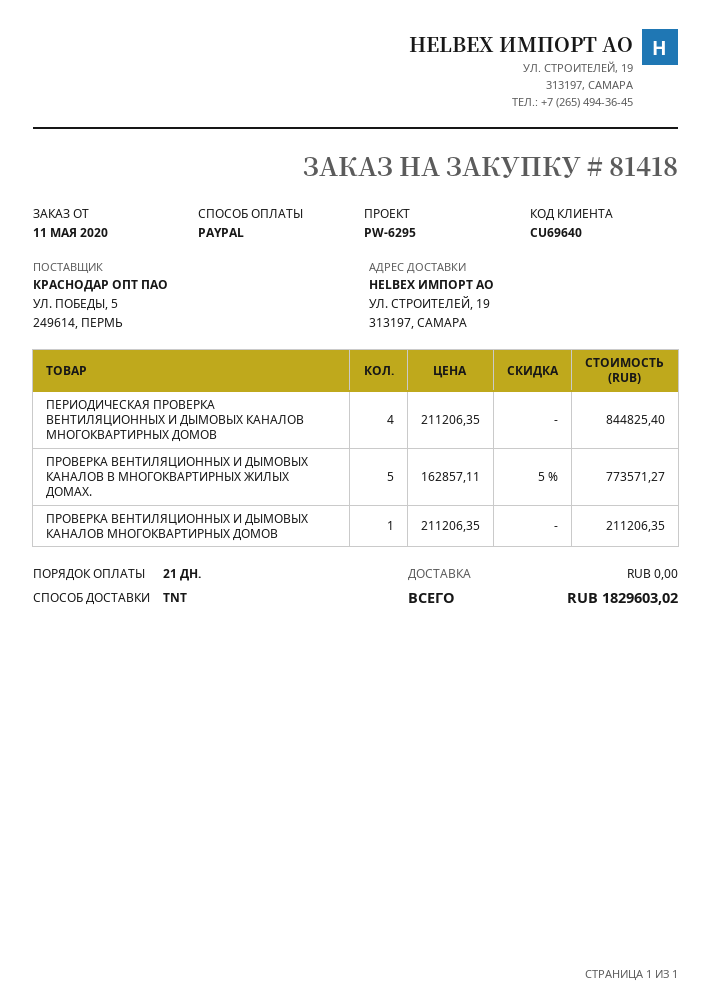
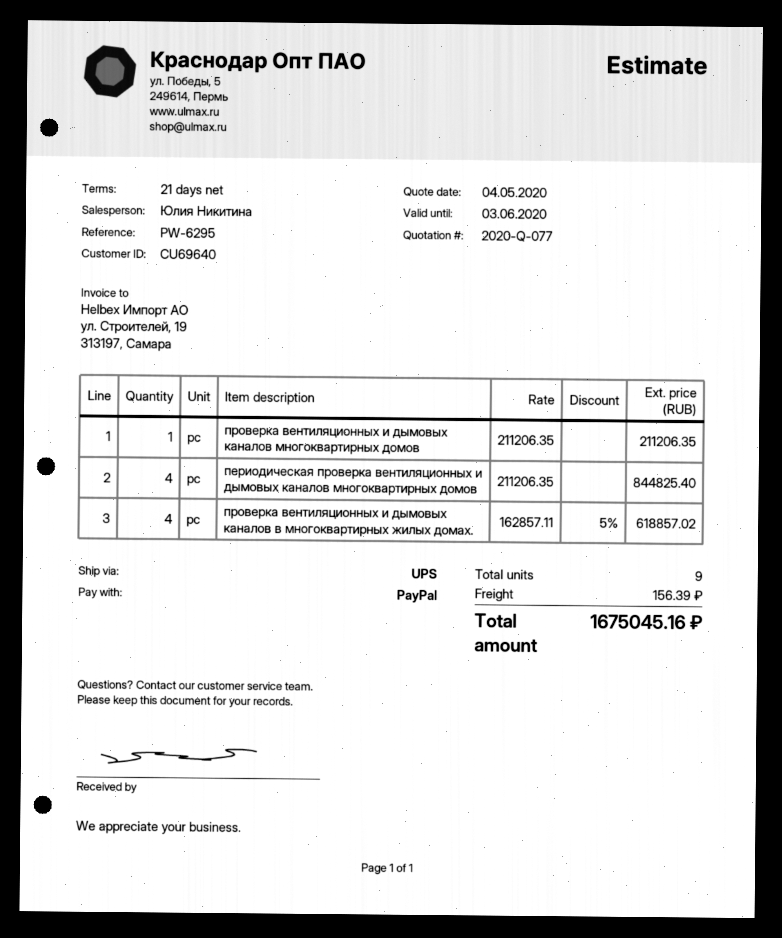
shipping method: TNT -> UPS
ПРОВЕРКА ВЕНТИЛЯЦИОННЫХ И ДЫМОВЫХ КАНАЛОВ В МНОГОКВАРТИРНЫХ ЖИЛЫХ ДОМАХ.: 5 x 162857.11 - 5% = 773571.27 -> 4 x 162857.11 - 5% = 618857.02
shipping: 0.00 -> 156.39
total: 1829603.02 -> 1675045.16

